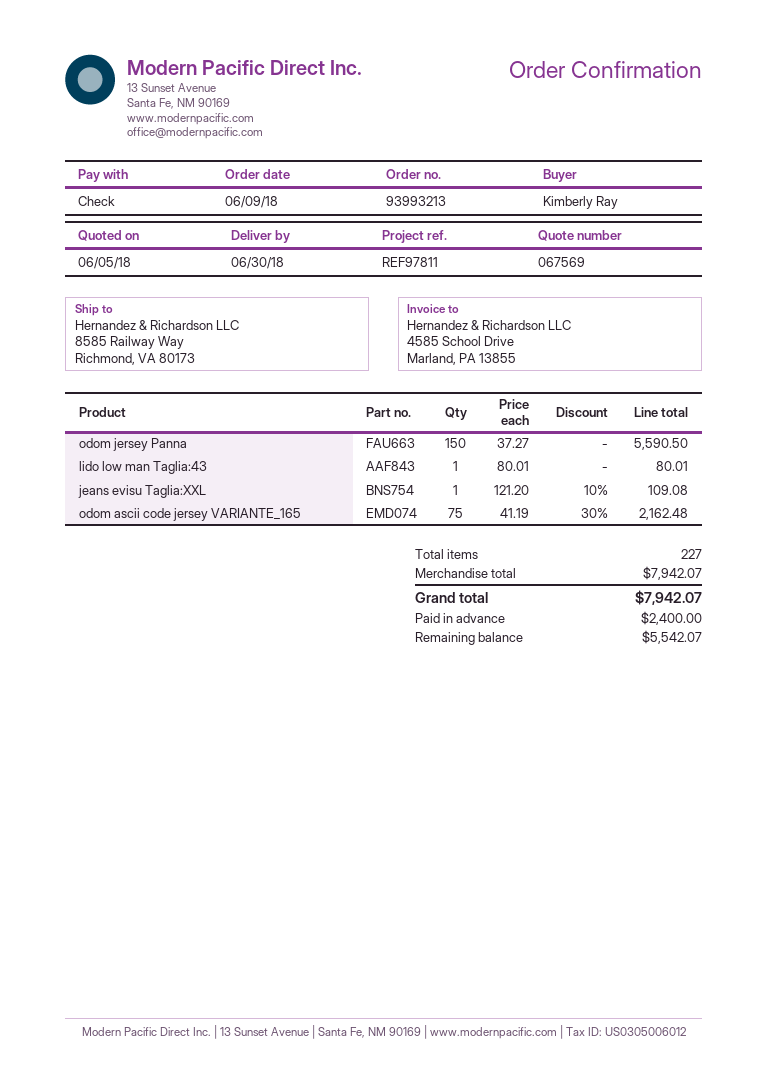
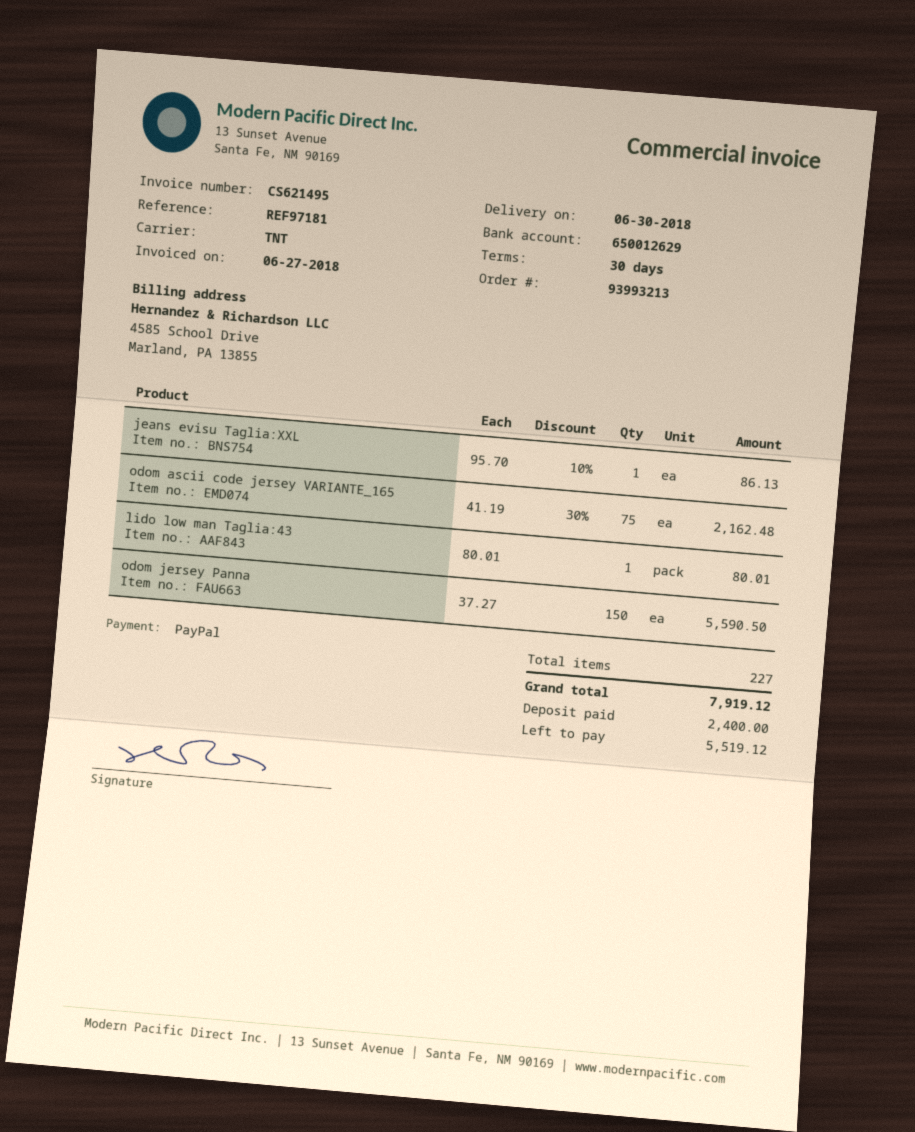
reference: REF97811 -> REF97181
payment method: cheque -> PayPal
jeans evisu Taglia:XXL: 1 x 121.20 - 10% = 109.08 -> 1 x 95.70 - 10% = 86.13
total: 7942.07 -> 7919.12
balance: 5542.07 -> 5519.12

